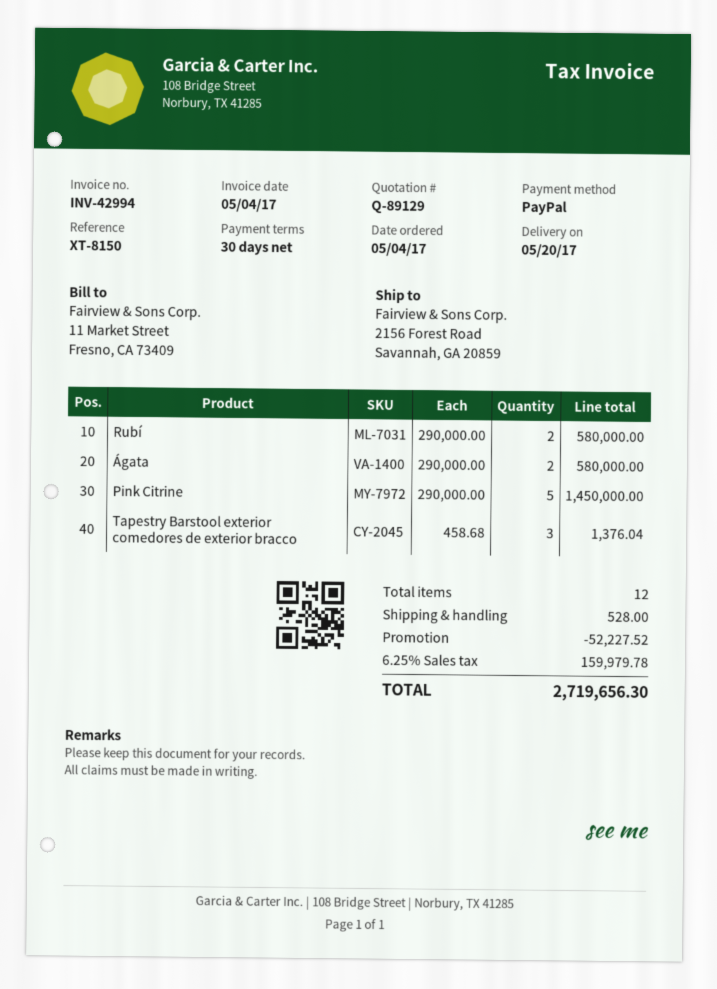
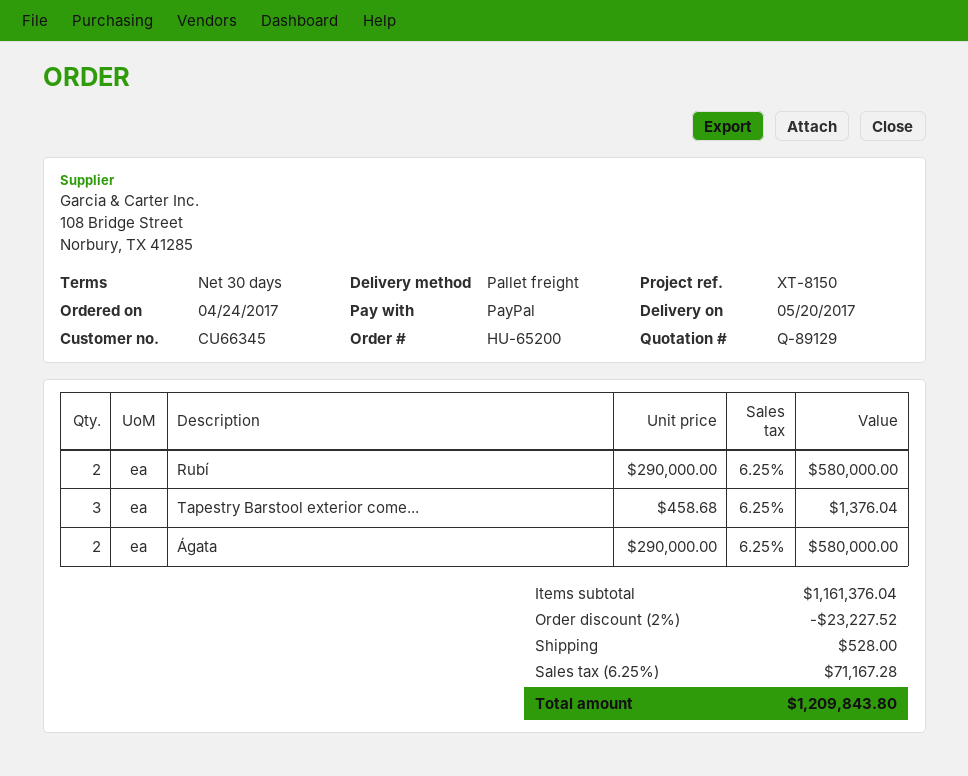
order date: 2017-05-04 -> 2017-04-24
Pink Citrine: 5 x 290000.00 = 1450000.00 -> none
discount: 52227.52 -> 23227.52
tax: 6.25% = 159979.78 -> 6.25% = 71167.28
total: 2719656.30 -> 1209843.80

